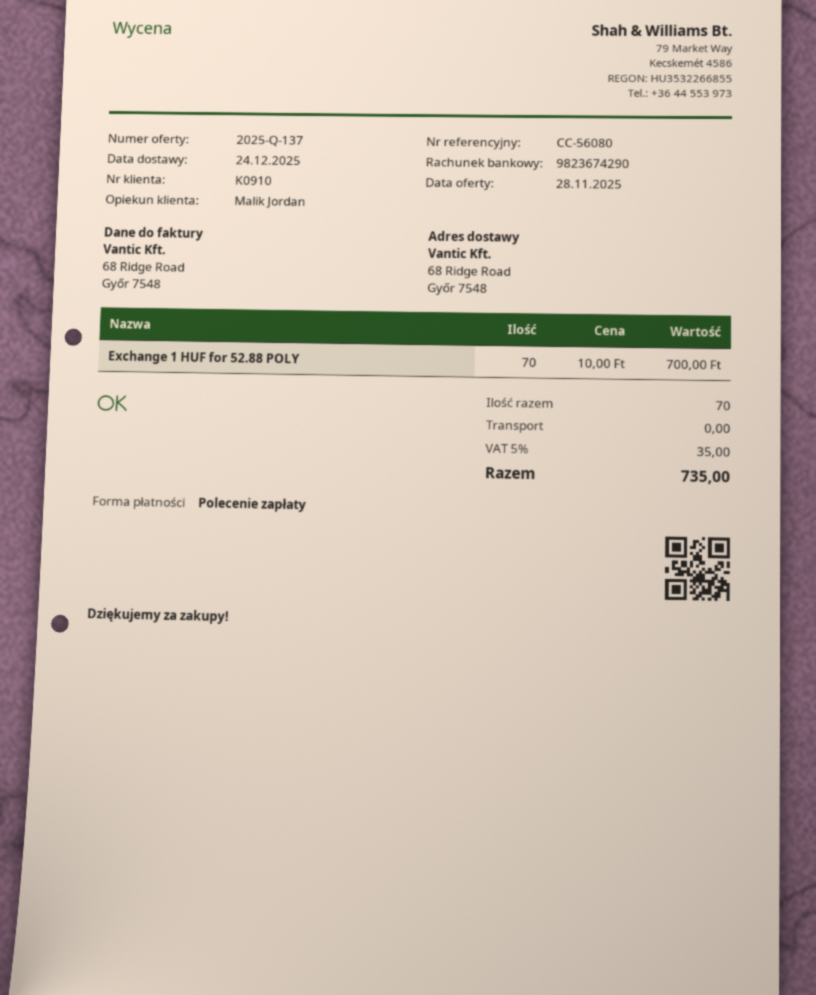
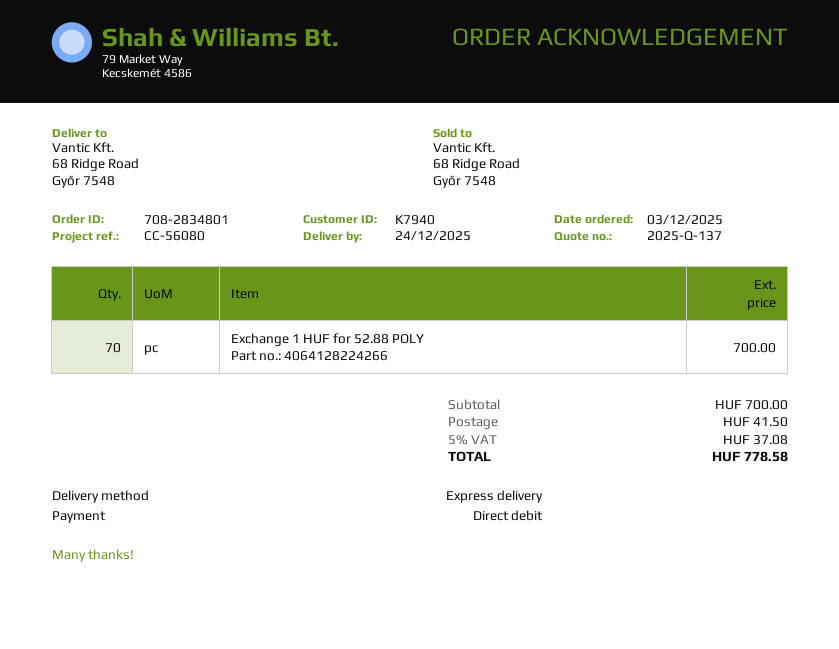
customer number: K0910 -> K7940
shipping: 0.00 -> 41.50
tax: 5% = 35.00 -> 5% = 37.08
total: 735.00 -> 778.58

